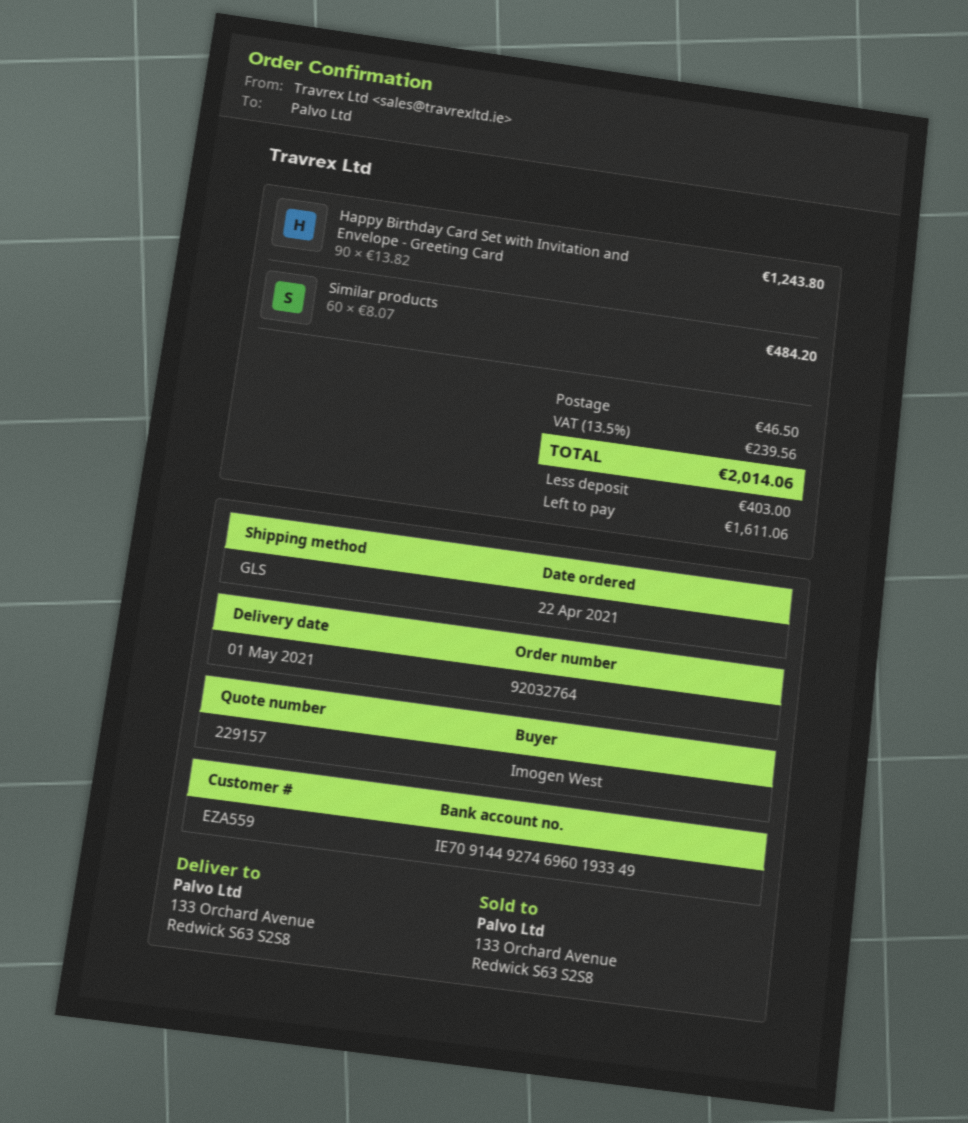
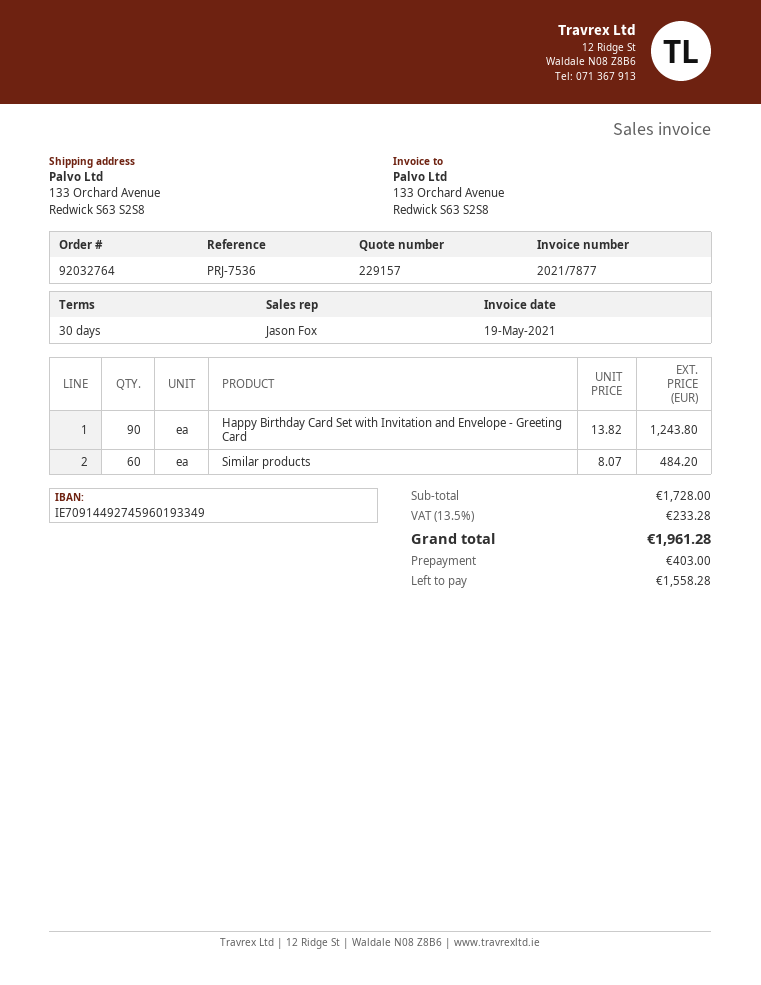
bank account: IE70914492746960193349 -> IE70914492745960193349
shipping: 46.50 -> none
tax: 13.5% = 239.56 -> 13.5% = 233.28
total: 2014.06 -> 1961.28
balance: 1611.06 -> 1558.28

